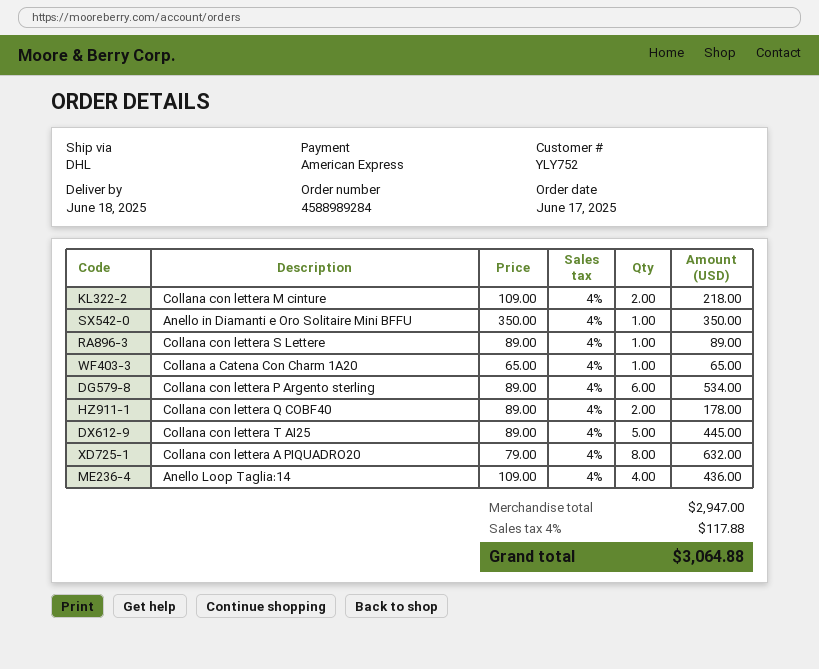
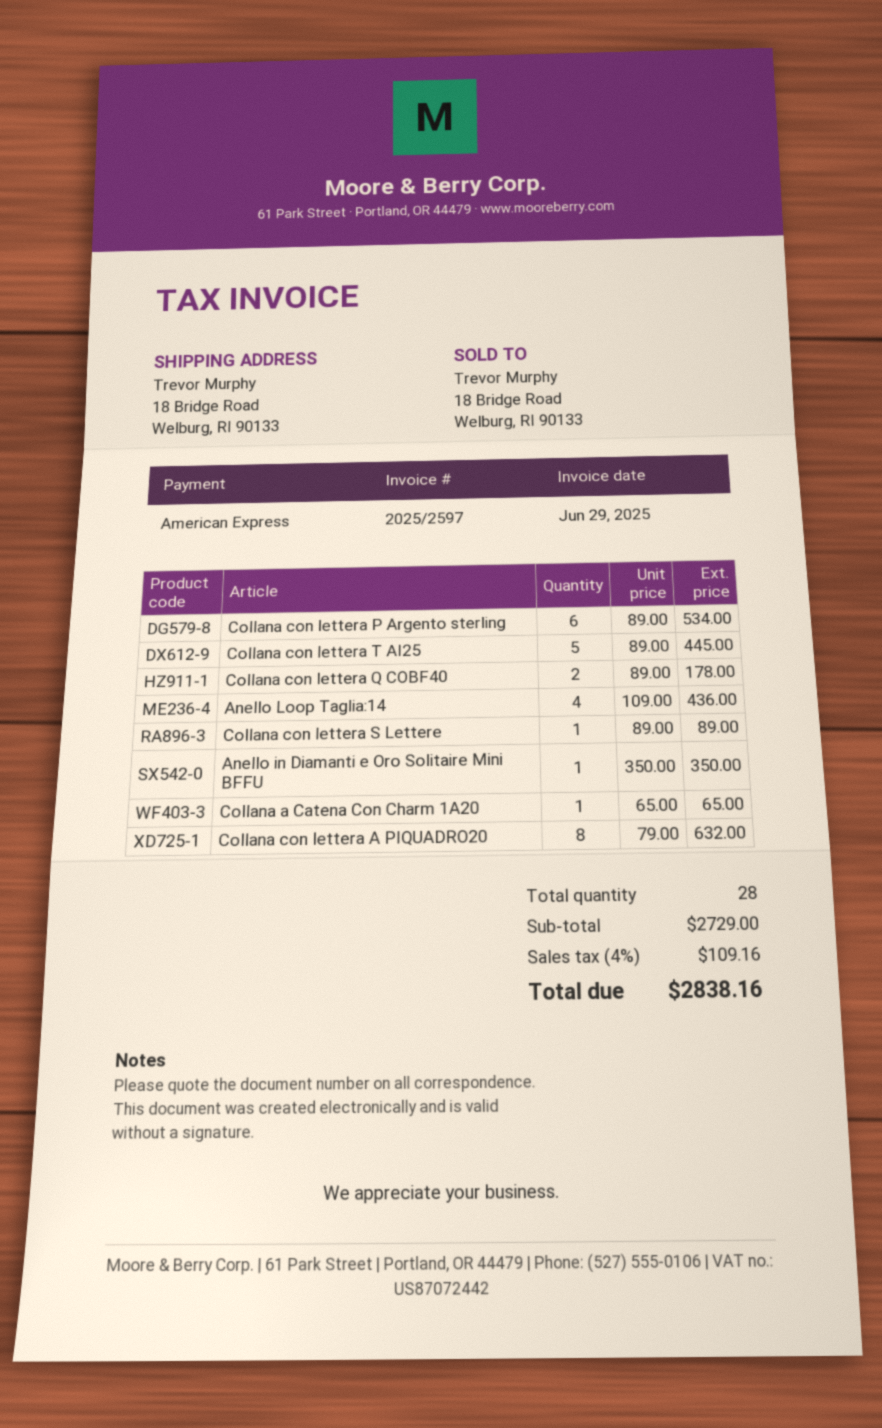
Collana con lettera M cinture: 2 x 109.00 = 218.00 -> none
subtotal: 2947.00 -> 2729.00
tax: 4% = 117.88 -> 4% = 109.16
total: 3064.88 -> 2838.16

